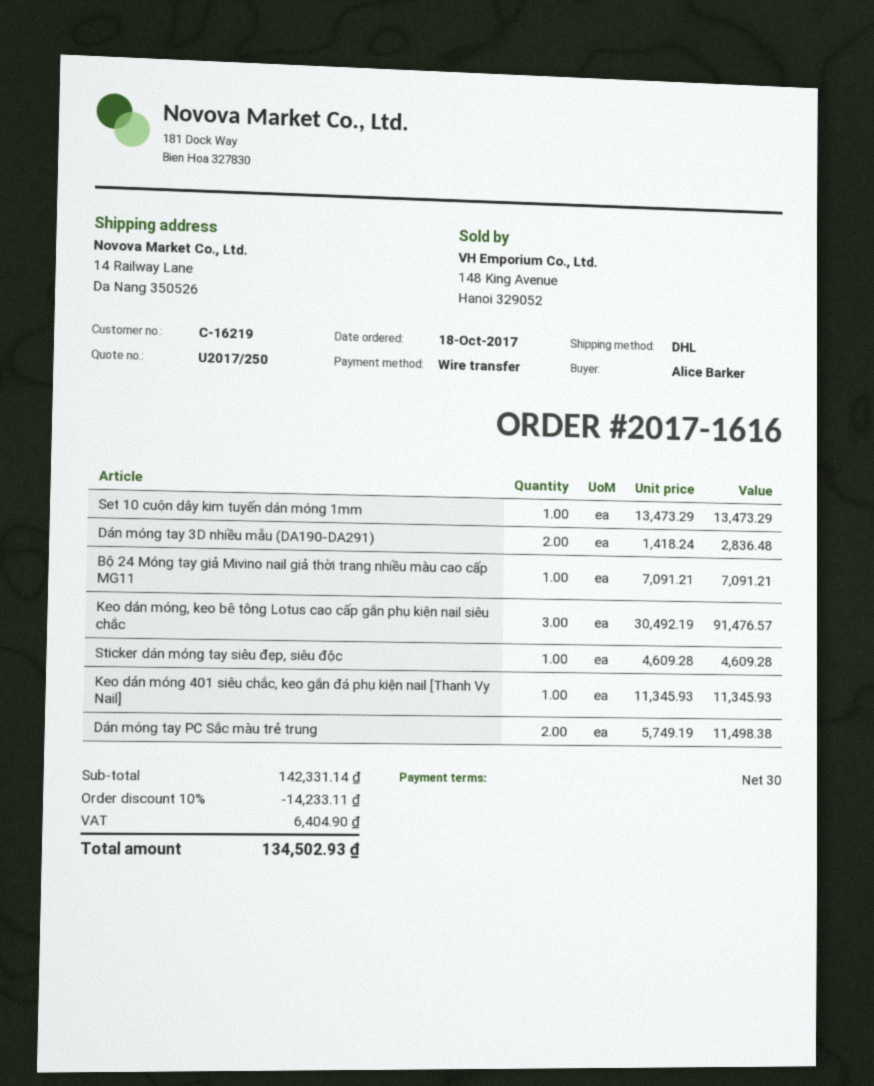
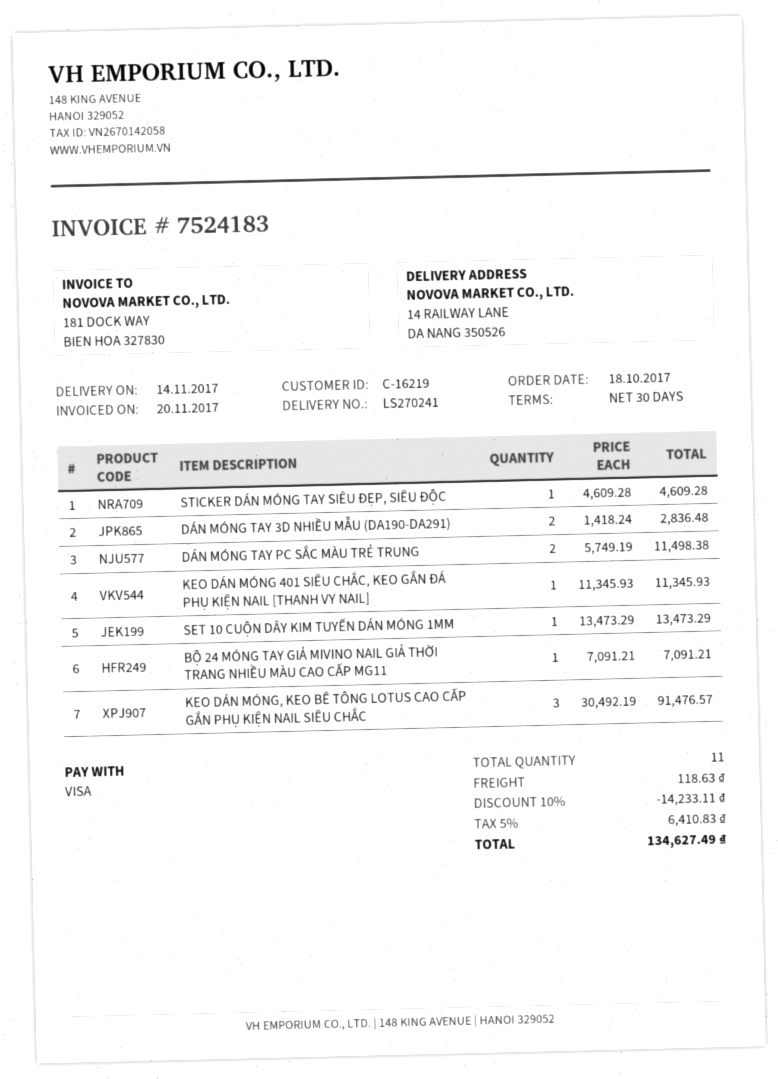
payment method: bank transfer -> Visa
shipping: none -> 118.63
tax: 6404.90 -> 6410.83
total: 134502.93 -> 134627.49

